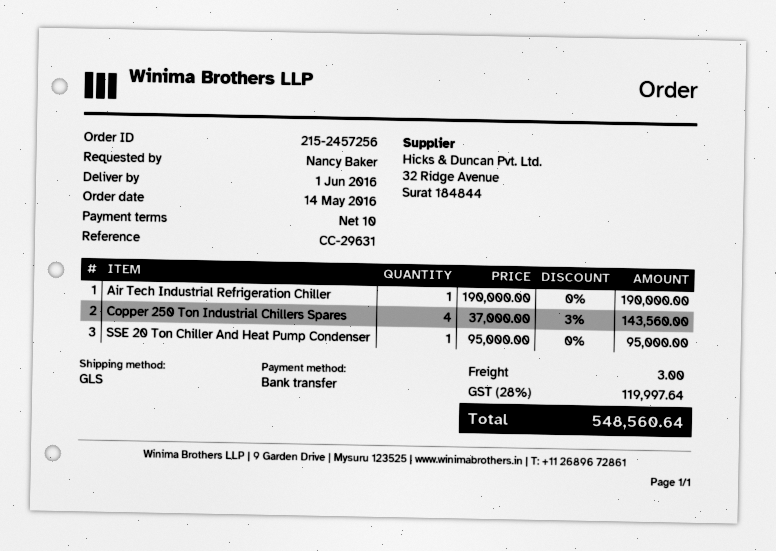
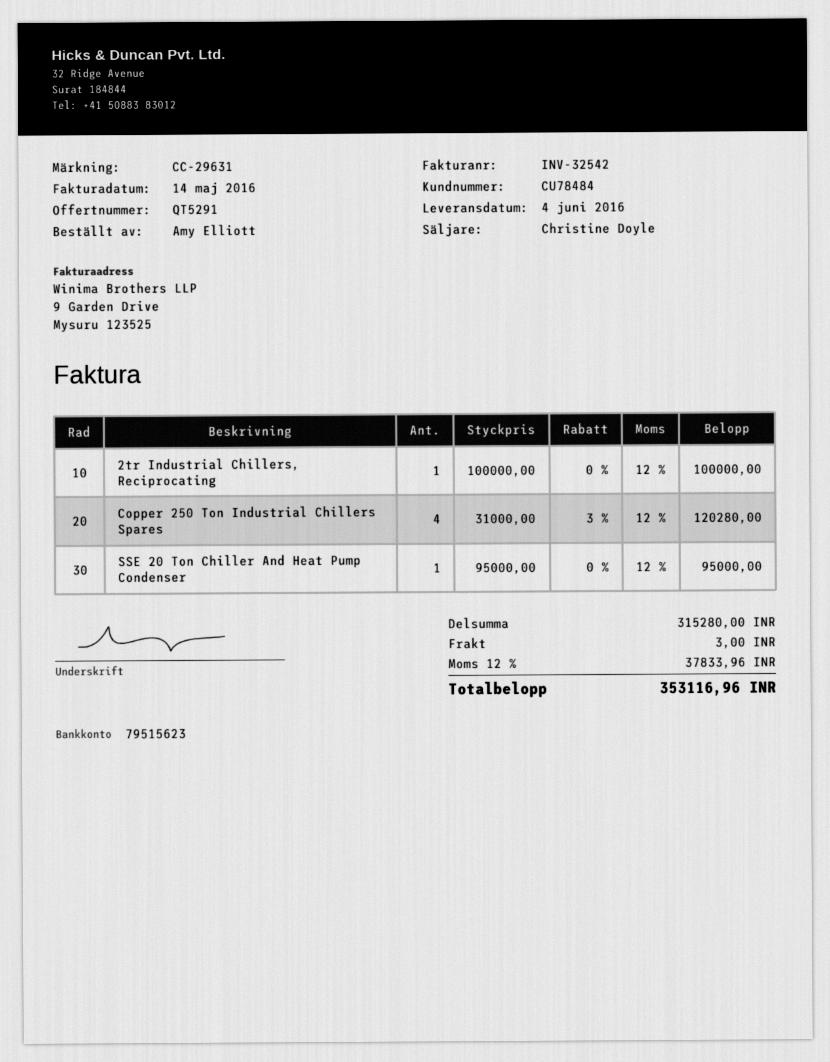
delivery date: 2016-06-01 -> 2016-06-04
ordered by: Nancy Baker -> Amy Elliott
Air Tech Industrial Refrigeration Chiller: 1 x 190000.00 = 190000.00 -> none
Copper 250 Ton Industrial Chillers Spares: 4 x 37000.00 - 3% = 143560.00 -> 4 x 31000.00 - 3% = 120280.00
2tr Industrial Chillers, Reciprocating: none -> 1 x 100000.00 = 100000.00
tax: 28% = 119997.64 -> 12% = 37833.96
total: 548560.64 -> 353116.96

